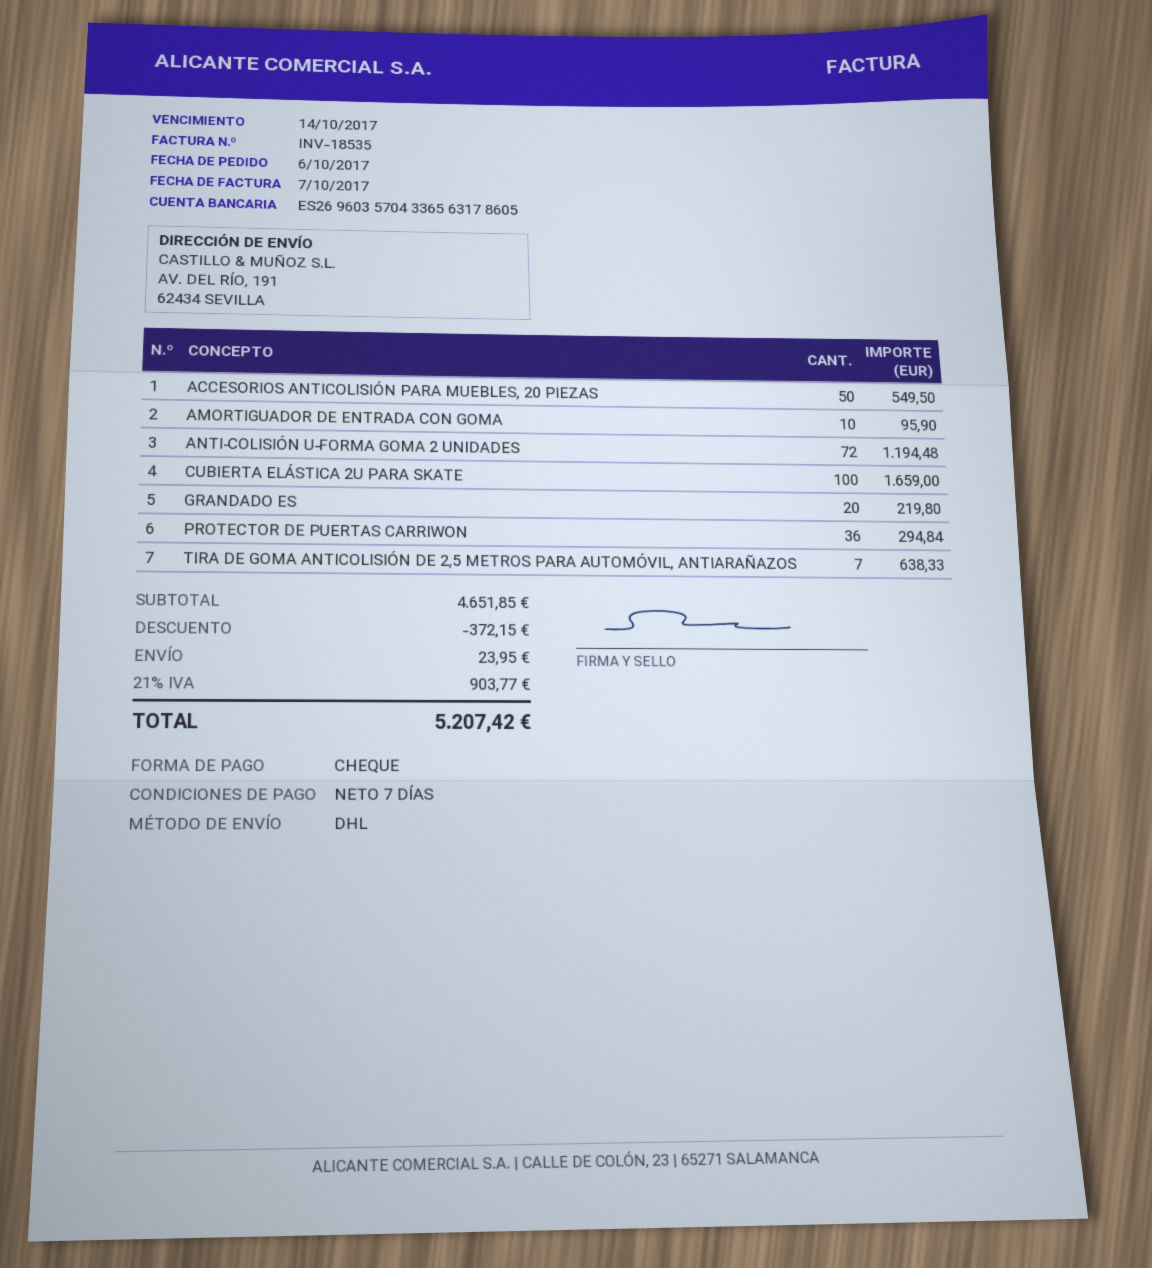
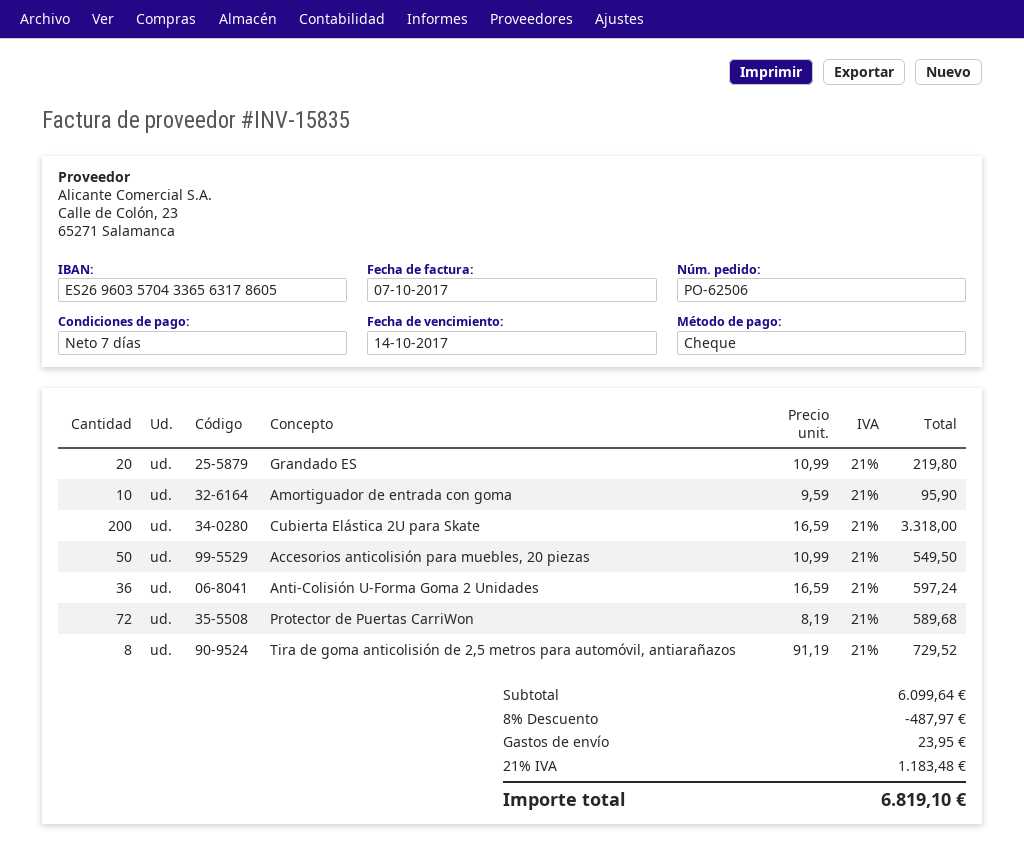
invoice number: INV-18535 -> INV-15835
ANTI‑COLISIÓN U‑FORMA GOMA 2 UNIDADES: 72 for 1194.48 -> 36 for 597.24
CUBIERTA ELÁSTICA 2U PARA SKATE: 100 for 1659.00 -> 200 for 3318.00
PROTECTOR DE PUERTAS CARRIWON: 36 for 294.84 -> 72 for 589.68
TIRA DE GOMA ANTICOLISIÓN DE 2,5 METROS PARA AUTOMÓVIL, ANTIARAÑAZOS: 7 for 638.33 -> 8 for 729.52
subtotal: 4651.85 -> 6099.64
discount: 372.15 -> 487.97
tax: 21% = 903.77 -> 21% = 1183.48
total: 5207.42 -> 6819.10

